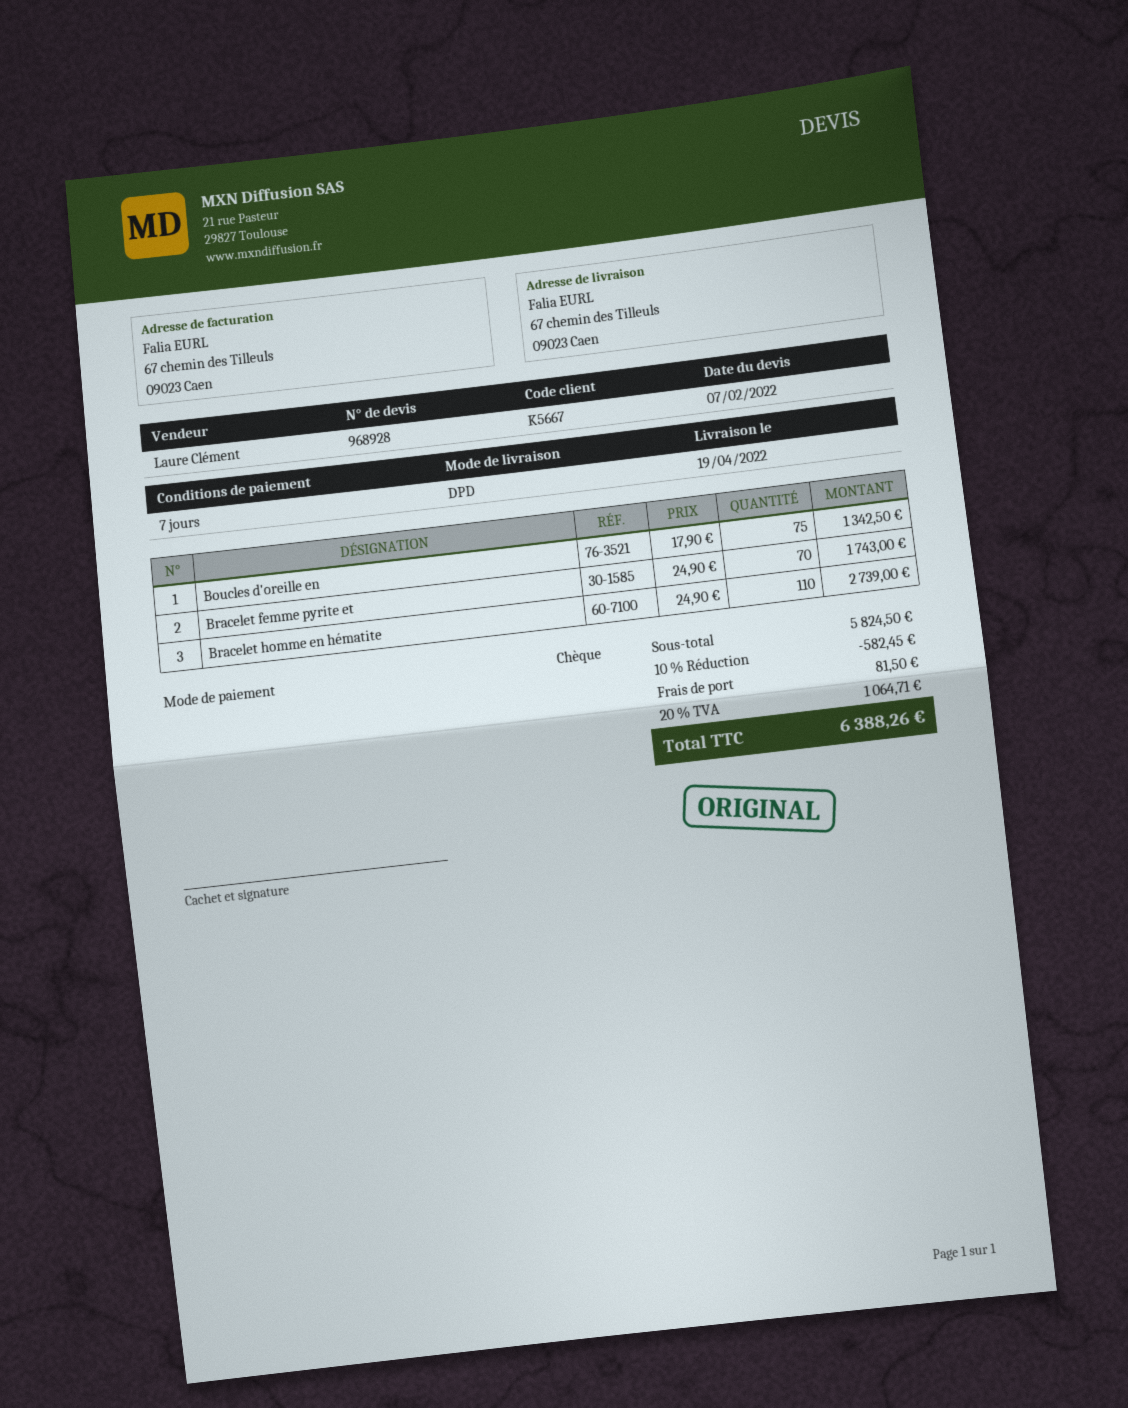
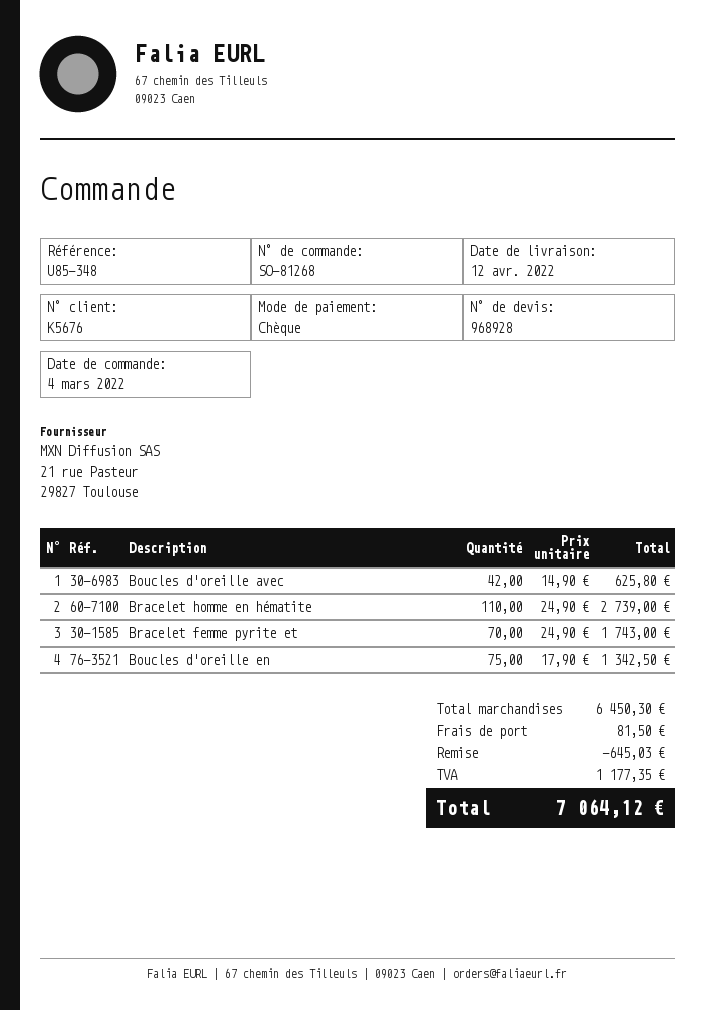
delivery date: 2022-04-19 -> 2022-04-12
customer number: K5667 -> K5676
Boucles d'oreille avec: none -> 42 x 14.90 = 625.80
subtotal: 5824.50 -> 6450.30
discount: 582.45 -> 645.03
tax: 1064.71 -> 1177.35
total: 6388.26 -> 7064.12

